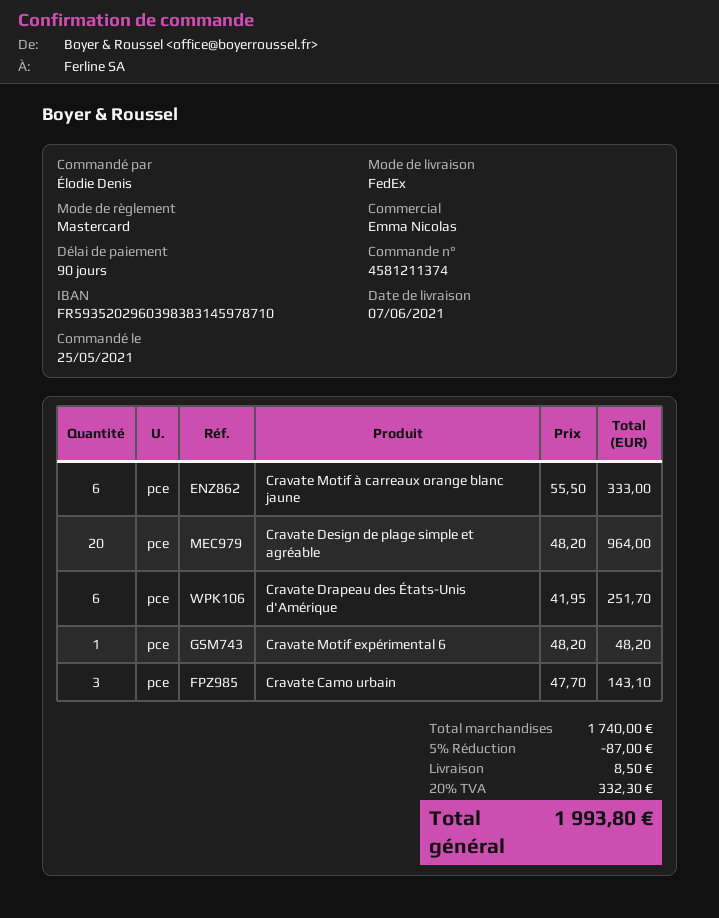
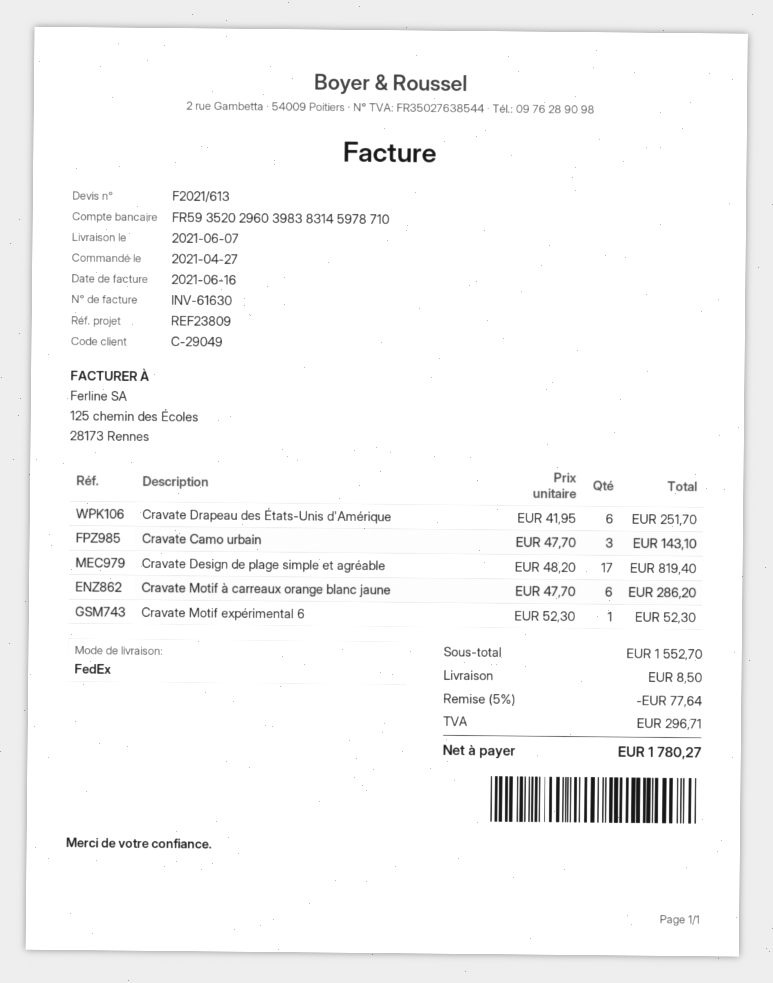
order date: 2021-05-25 -> 2021-04-27
Cravate Motif à carreaux orange blanc jaune: 6 x 55.50 = 333.00 -> 6 x 47.70 = 286.20
Cravate Design de plage simple et agréable: 20 x 48.20 = 964.00 -> 17 x 48.20 = 819.40
Cravate Motif expérimental 6: 1 x 48.20 = 48.20 -> 1 x 52.30 = 52.30
subtotal: 1740.00 -> 1552.70
discount: 5% = 87.00 -> 5% = 77.64
tax: 332.30 -> 296.71
total: 1993.80 -> 1780.27

